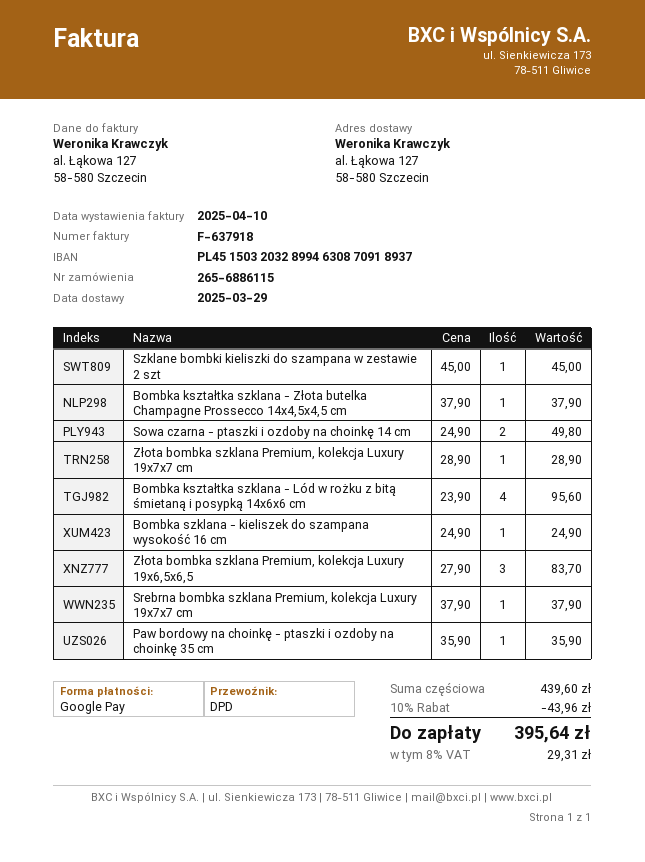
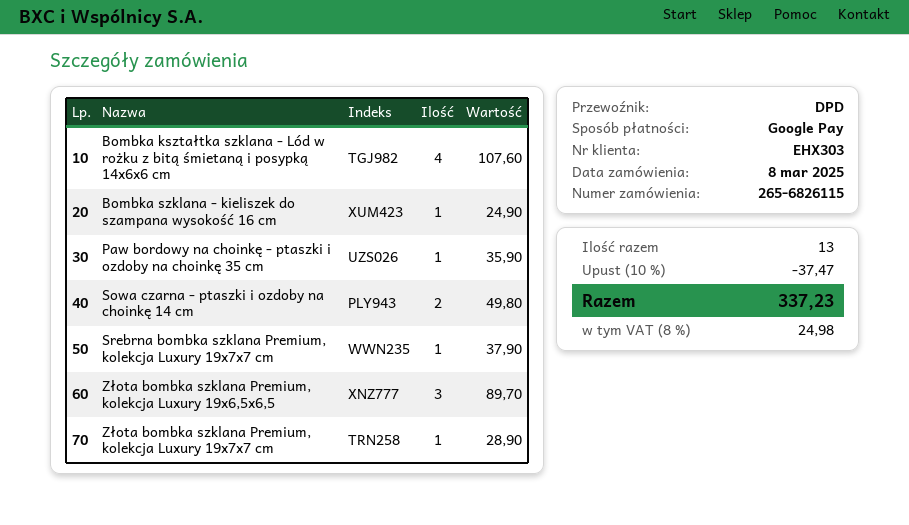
order number: 265-6886115 -> 265-6826115
Szklane bombki kieliszki do szampana w zestawie 2 szt: 1 for 45.00 -> none
Bombka kształtka szklana - Złota butelka Champagne Prossecco 14x4,5x4,5 cm: 1 for 37.90 -> none
Bombka kształtka szklana - Lód w rożku z bitą śmietaną i posypką 14x6x6 cm: 4 for 95.60 -> 4 for 107.60
Złota bombka szklana Premium, kolekcja Luxury 19x6,5x6,5: 3 for 83.70 -> 3 for 89.70
discount: 10% = 43.96 -> 10% = 37.47
tax: 8% = 29.31 -> 8% = 24.98
total: 395.64 -> 337.23

